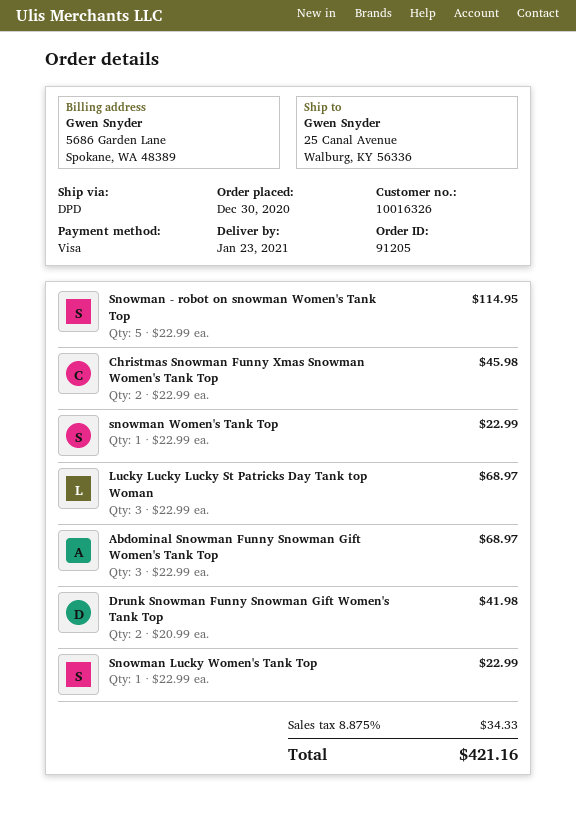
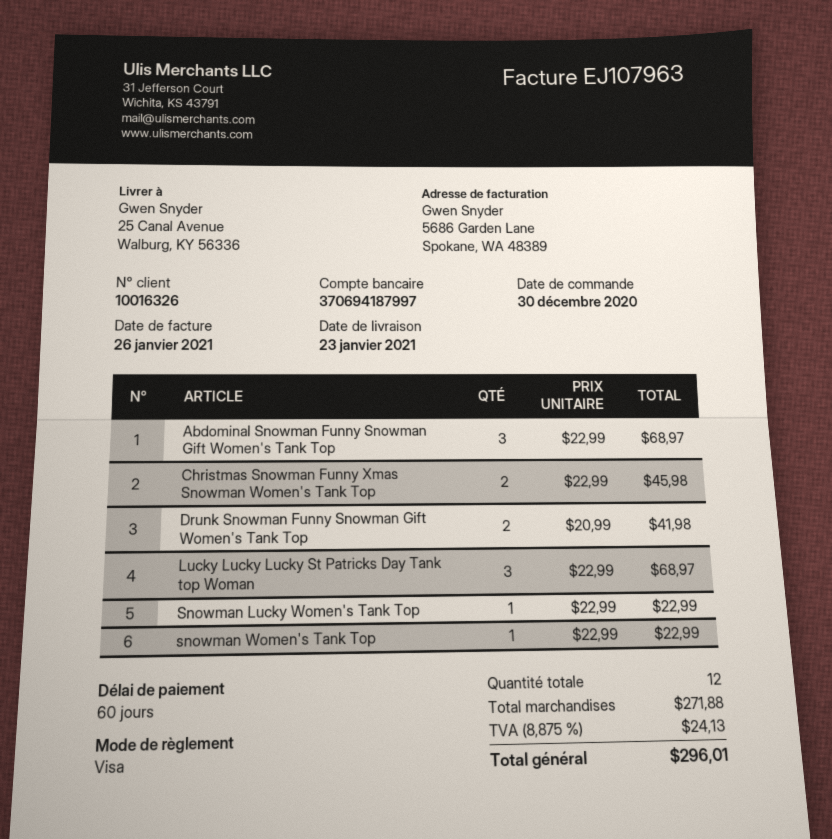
Snowman - robot on snowman Women's Tank Top: 5 x 22.99 = 114.95 -> none
tax: 8.875% = 34.33 -> 8.875% = 24.13
total: 421.16 -> 296.01

